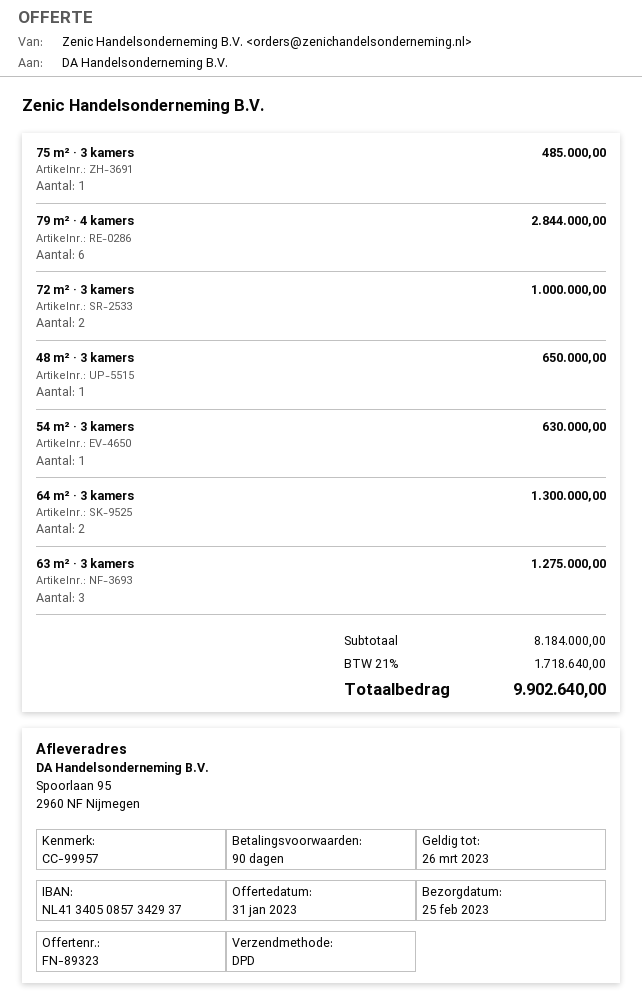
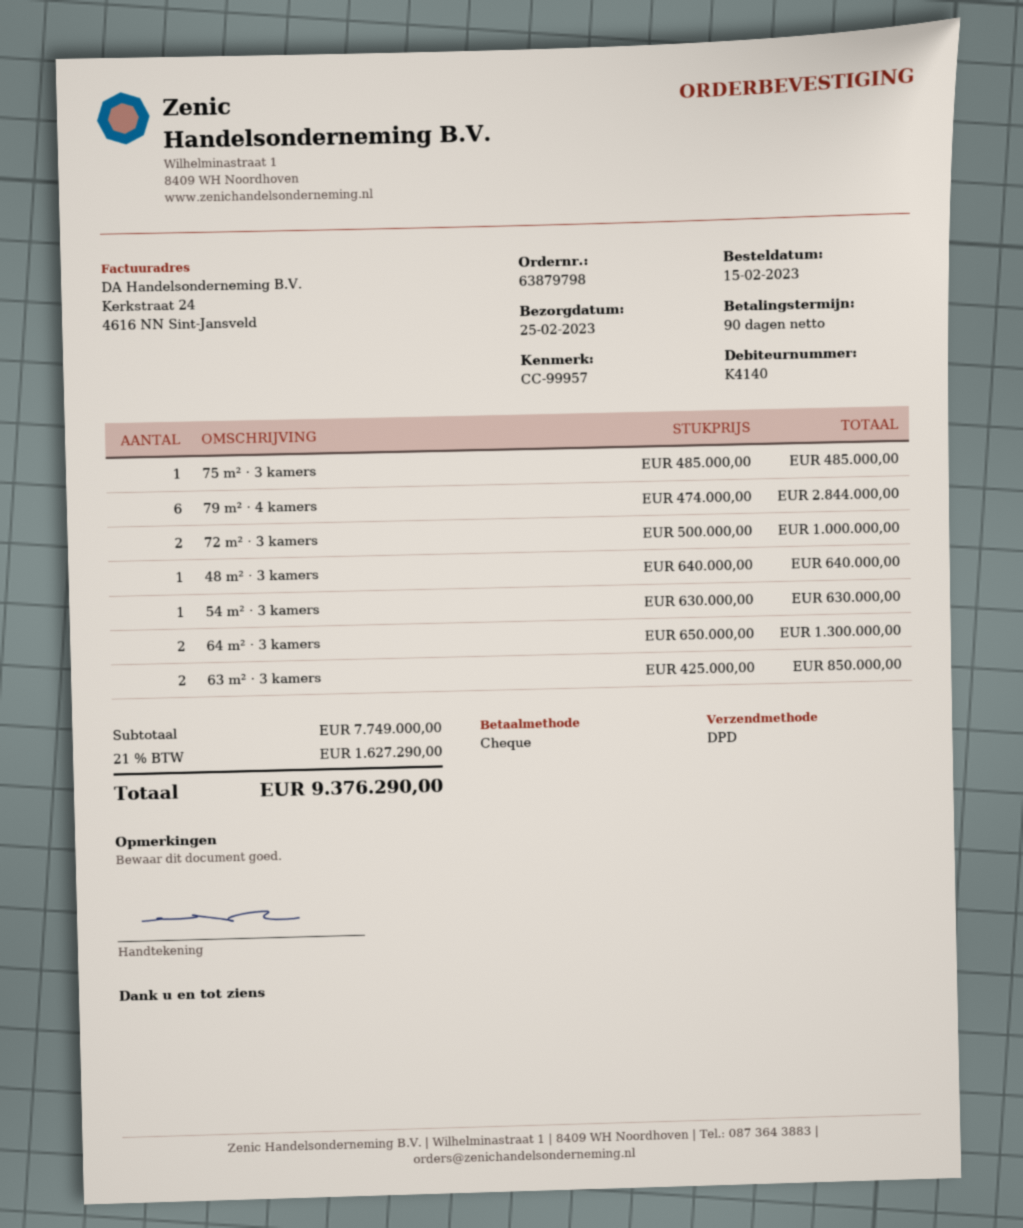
48 m² · 3 kamers: 1 for 650000.00 -> 1 for 640000.00
63 m² · 3 kamers: 3 for 1275000.00 -> 2 for 850000.00
subtotal: 8184000.00 -> 7749000.00
tax: 21% = 1718640.00 -> 21% = 1627290.00
total: 9902640.00 -> 9376290.00

